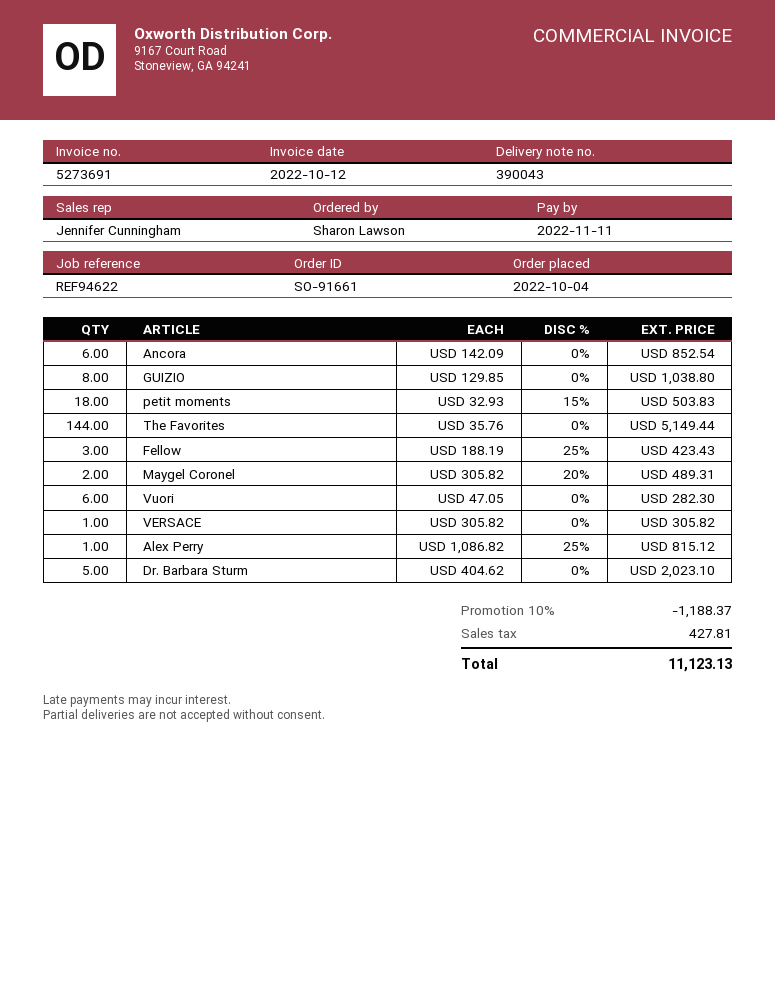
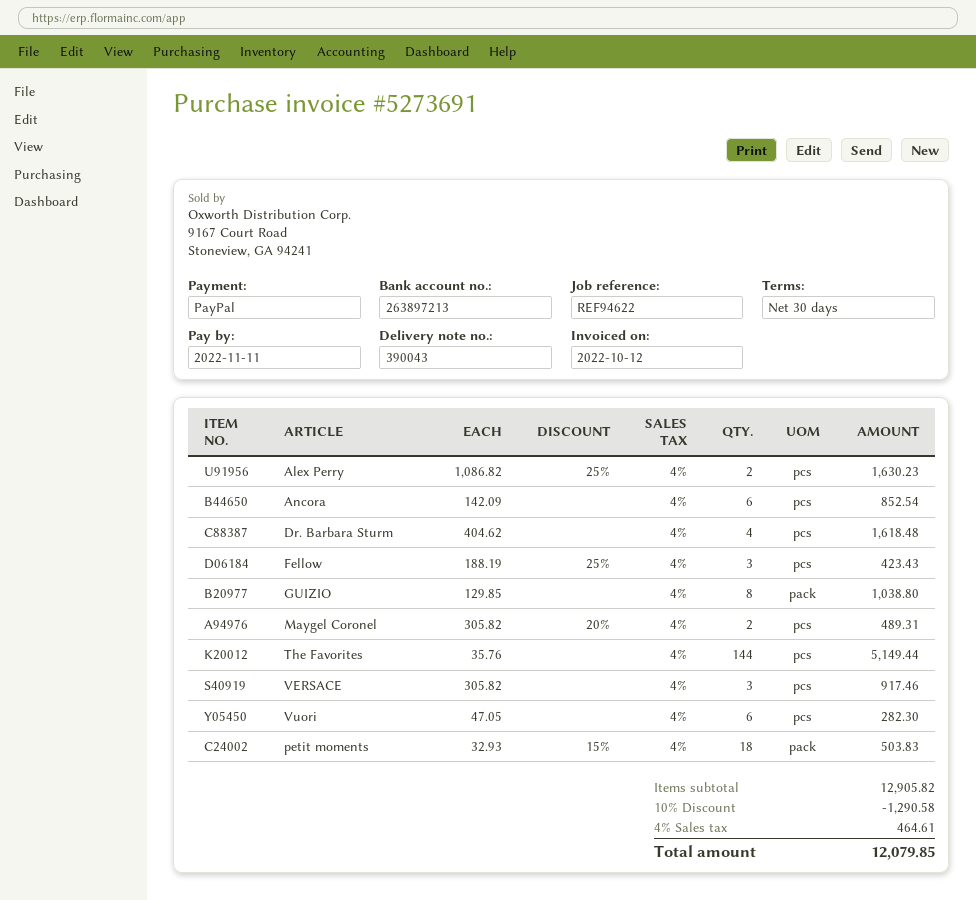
VERSACE: 1 x 305.82 = 305.82 -> 3 x 305.82 = 917.46
Alex Perry: 1 x 1086.82 - 25% = 815.12 -> 2 x 1086.82 - 25% = 1630.23
Dr. Barbara Sturm: 5 x 404.62 = 2023.10 -> 4 x 404.62 = 1618.48
discount: 10% = 1188.37 -> 10% = 1290.58
tax: 427.81 -> 464.61
total: 11123.13 -> 12079.85

